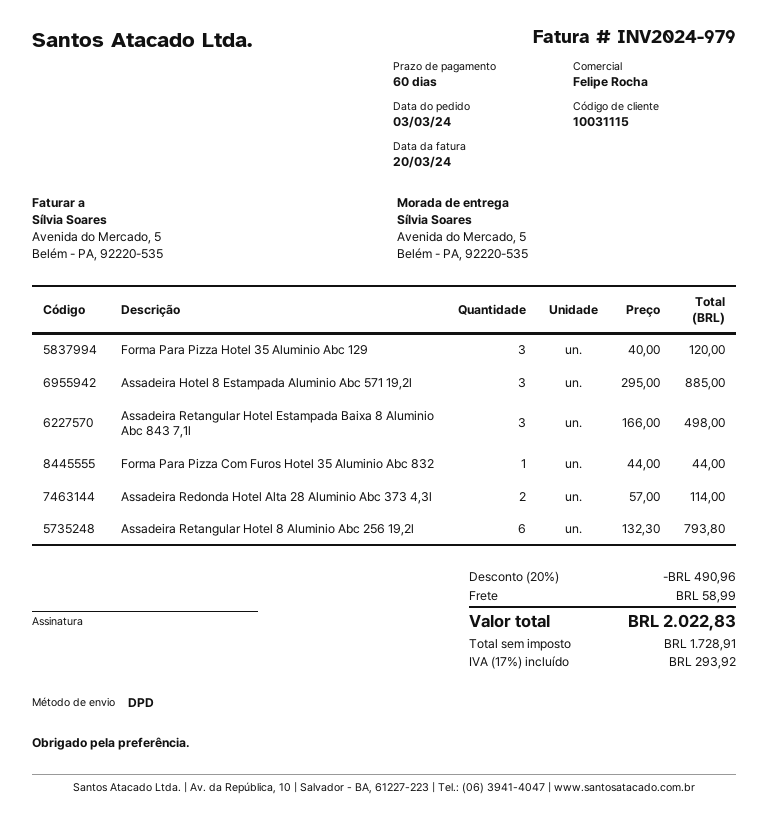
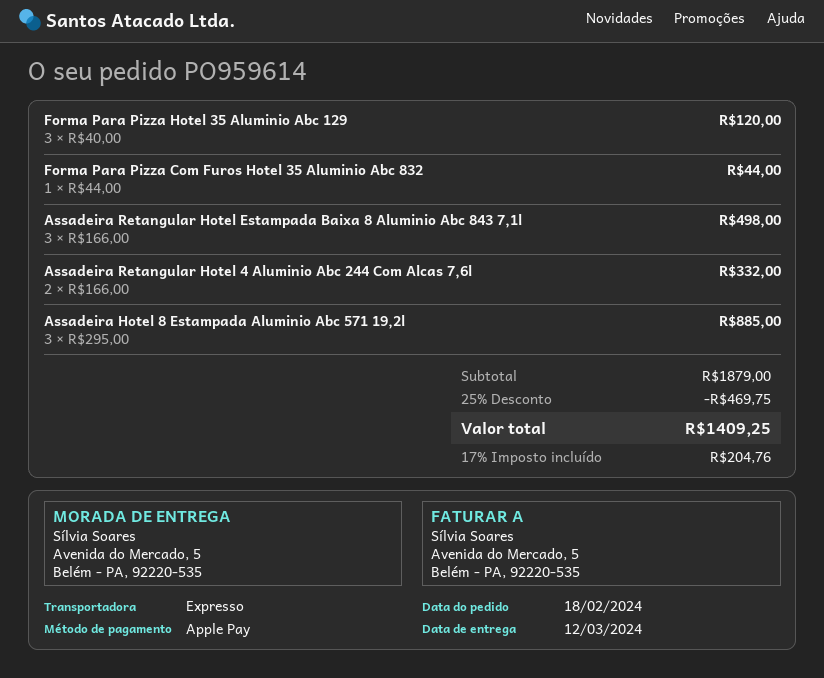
order date: 2024-03-03 -> 2024-02-18
shipping method: DPD -> express
Assadeira Redonda Hotel Alta 28 Aluminio Abc 373 4,3l: 2 x 57.00 = 114.00 -> none
Assadeira Retangular Hotel 8 Aluminio Abc 256 19,2l: 6 x 132.30 = 793.80 -> none
Assadeira Retangular Hotel 4 Aluminio Abc 244 Com Alcas 7,6l: none -> 2 x 166.00 = 332.00
discount: 20% = 490.96 -> 25% = 469.75
shipping: 58.99 -> none
tax: 17% = 293.92 -> 17% = 204.76
total: 2022.83 -> 1409.25

